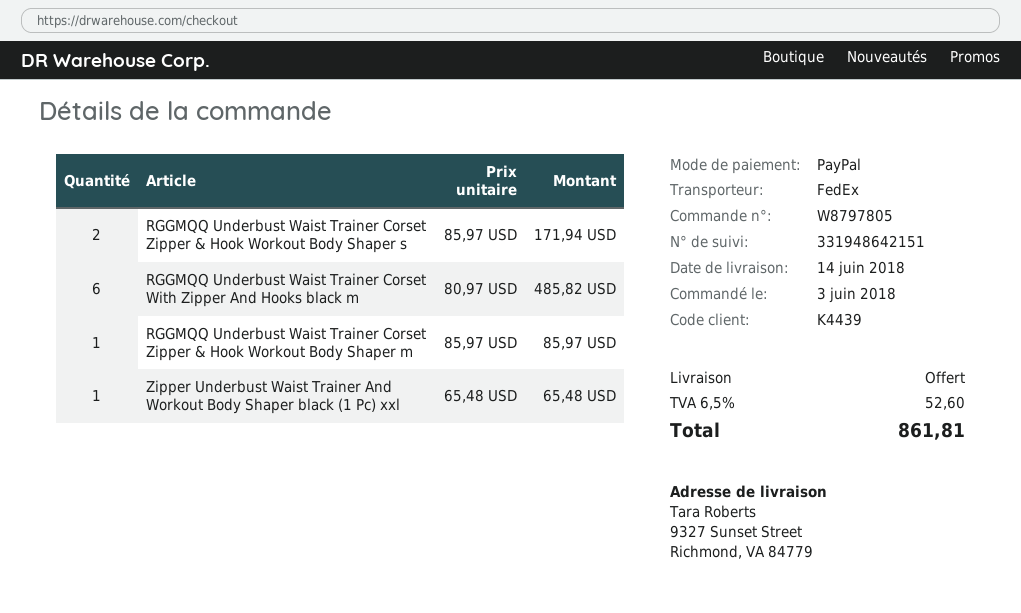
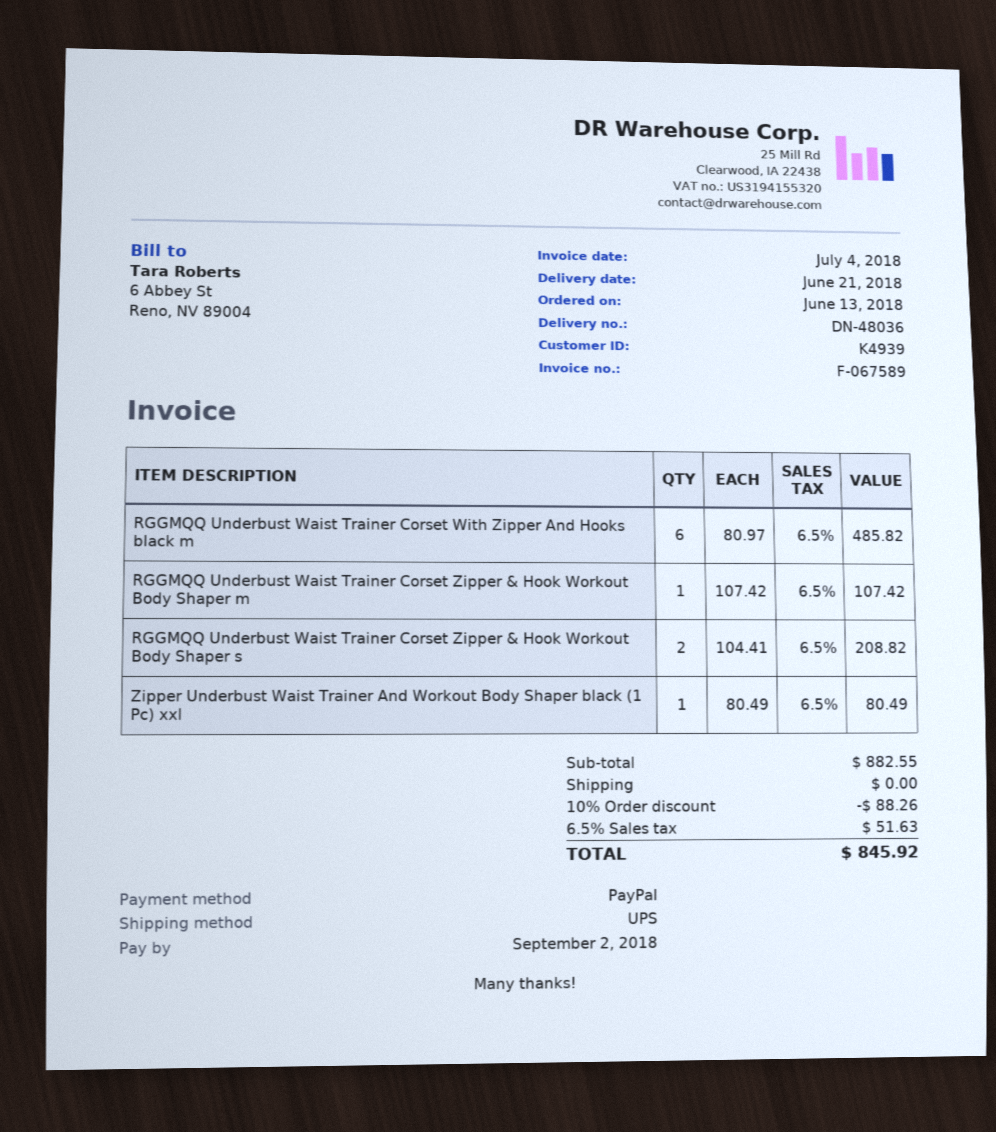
order date: 2018-06-03 -> 2018-06-13
delivery date: 2018-06-14 -> 2018-06-21
customer number: K4439 -> K4939
shipping method: FedEx -> UPS
RGGMQQ Underbust Waist Trainer Corset Zipper & Hook Workout Body Shaper s: 2 x 85.97 = 171.94 -> 2 x 104.41 = 208.82
RGGMQQ Underbust Waist Trainer Corset Zipper & Hook Workout Body Shaper m: 1 x 85.97 = 85.97 -> 1 x 107.42 = 107.42
Zipper Underbust Waist Trainer And Workout Body Shaper black (1 Pc) xxl: 1 x 65.48 = 65.48 -> 1 x 80.49 = 80.49
discount: none -> 10% = 88.26
tax: 6.5% = 52.60 -> 6.5% = 51.63
total: 861.81 -> 845.92

